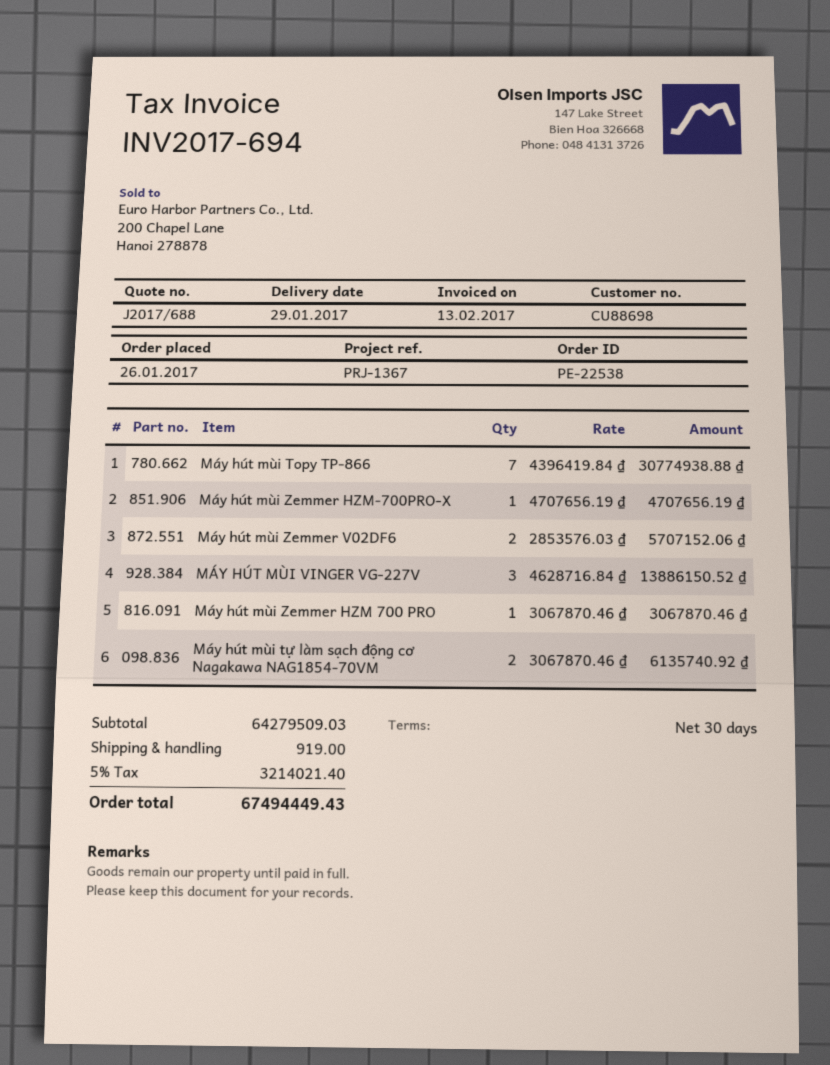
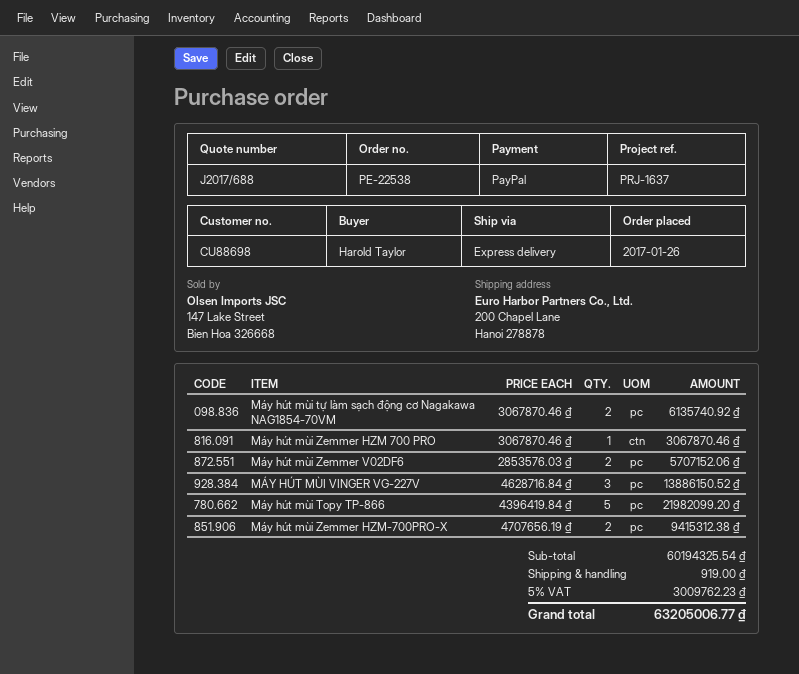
reference: PRJ-1367 -> PRJ-1637
Máy hút mùi Topy TP-866: 7 x 4396419.84 = 30774938.88 -> 5 x 4396419.84 = 21982099.20
Máy hút mùi Zemmer HZM-700PRO-X: 1 x 4707656.19 = 4707656.19 -> 2 x 4707656.19 = 9415312.38
subtotal: 64279509.03 -> 60194325.54
tax: 5% = 3214021.40 -> 5% = 3009762.23
total: 67494449.43 -> 63205006.77

